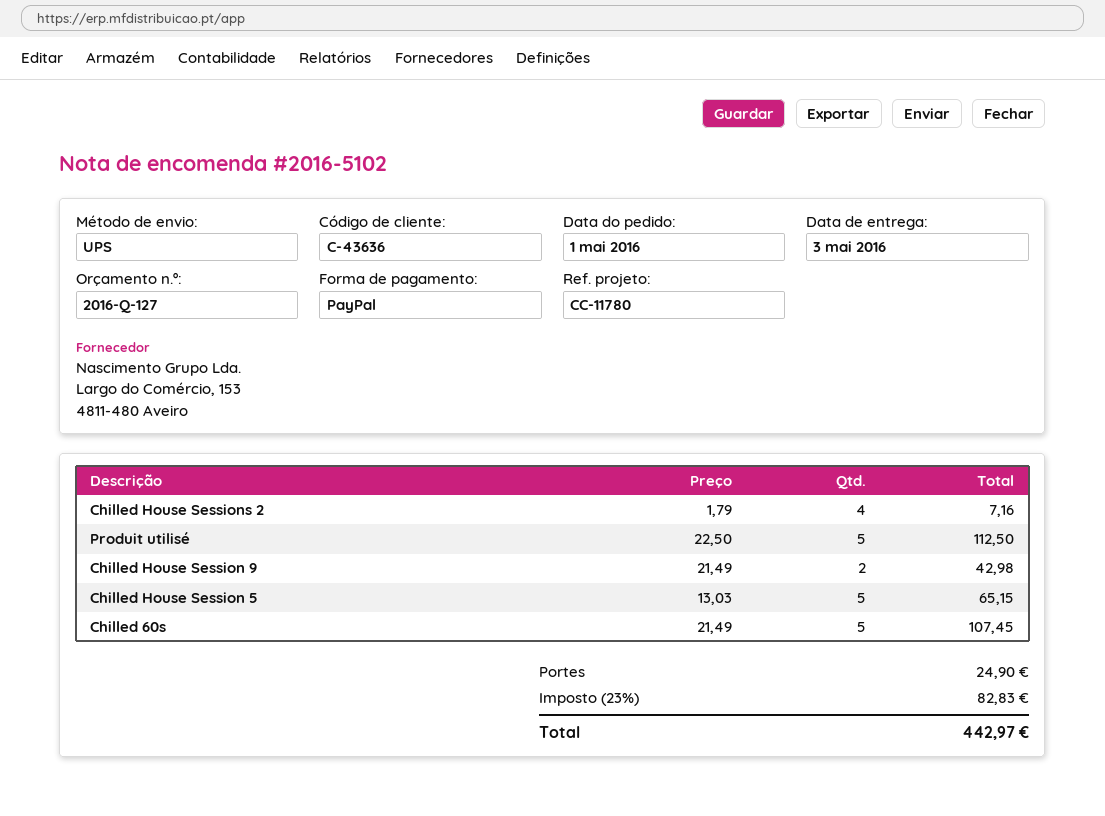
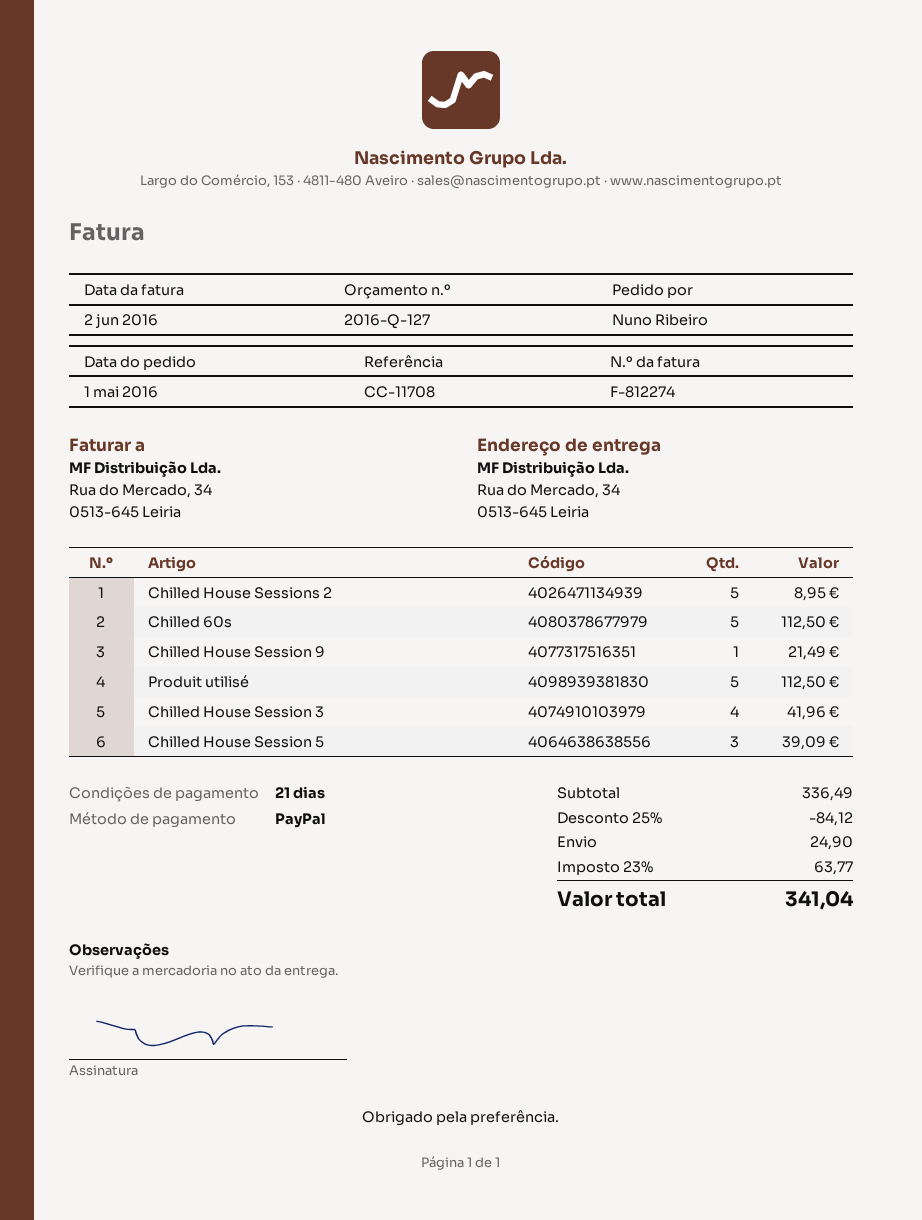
reference: CC-11780 -> CC-11708
Chilled House Sessions 2: 4 for 7.16 -> 5 for 8.95
Chilled House Session 9: 2 for 42.98 -> 1 for 21.49
Chilled House Session 5: 5 for 65.15 -> 3 for 39.09
Chilled 60s: 5 for 107.45 -> 5 for 112.50
Chilled House Session 3: none -> 4 for 41.96
discount: none -> 25% = 84.12
tax: 23% = 82.83 -> 23% = 63.77
total: 442.97 -> 341.04

